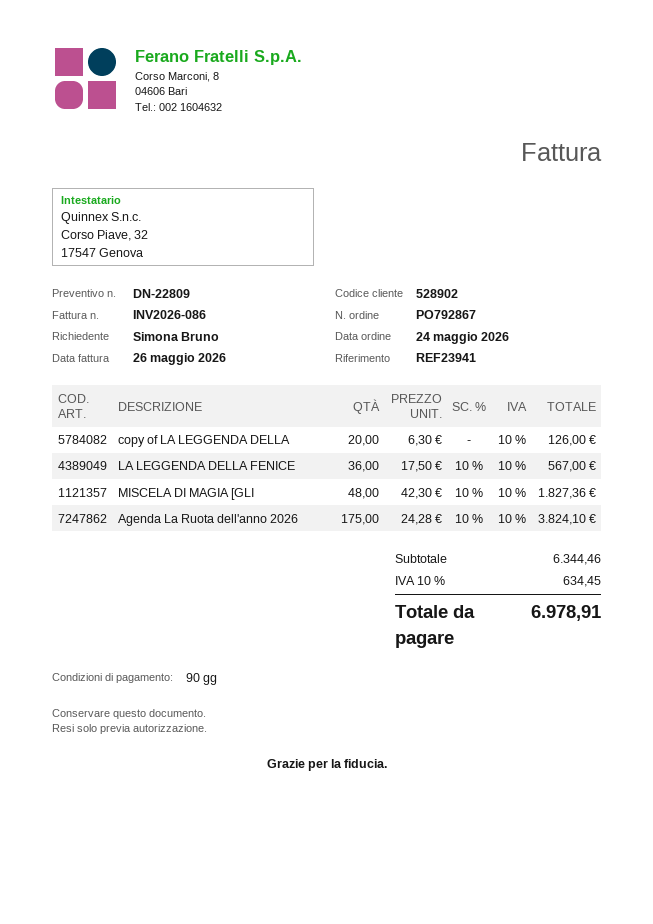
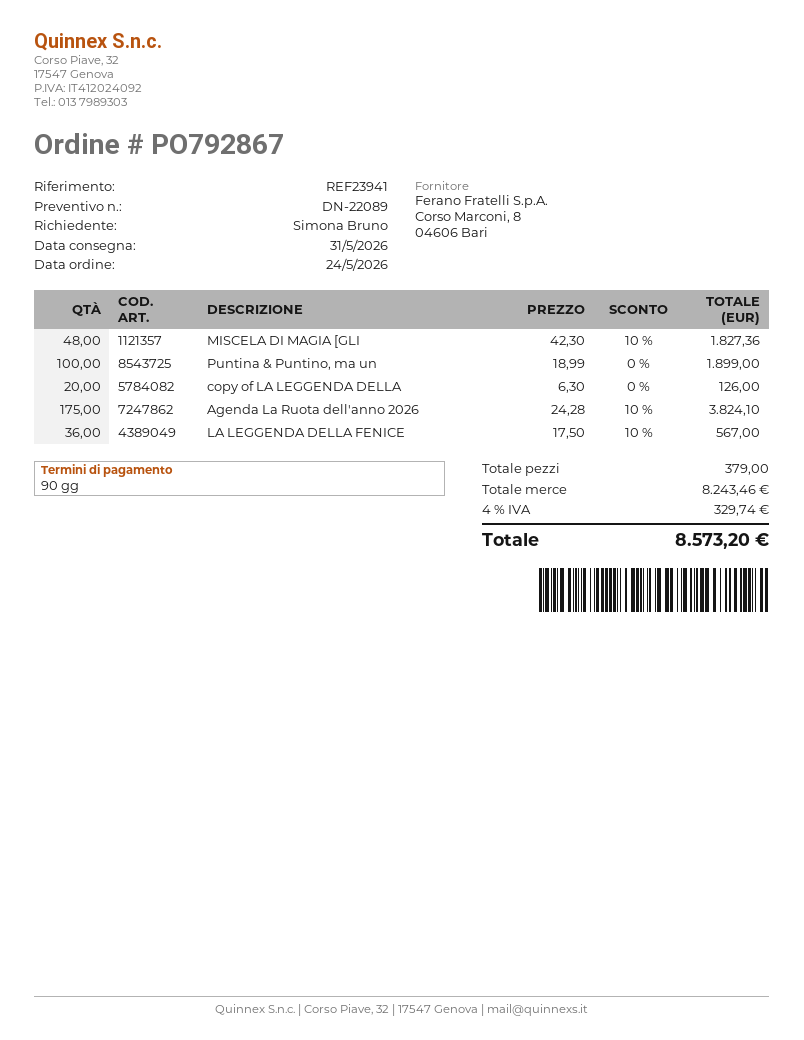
quote number: DN-22809 -> DN-22089
Puntina & Puntino, ma un: none -> 100 x 18.99 = 1899.00
subtotal: 6344.46 -> 8243.46
tax: 10% = 634.45 -> 4% = 329.74
total: 6978.91 -> 8573.20

